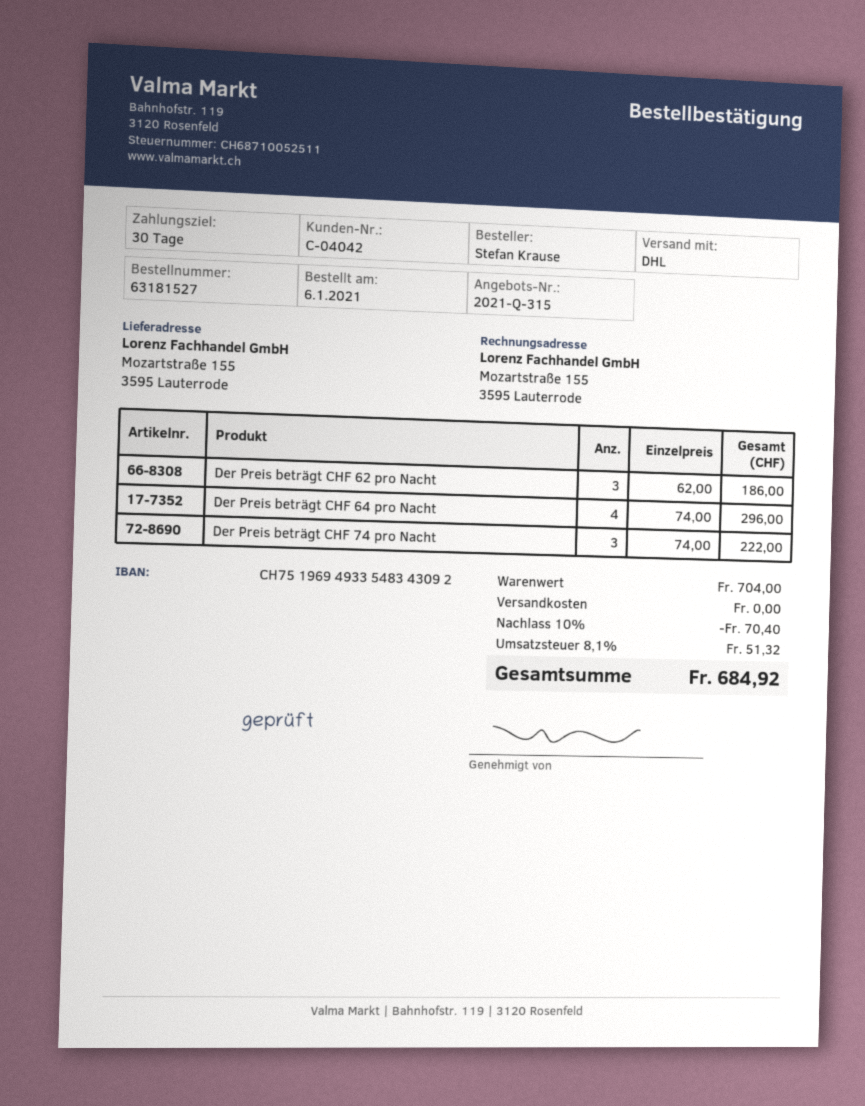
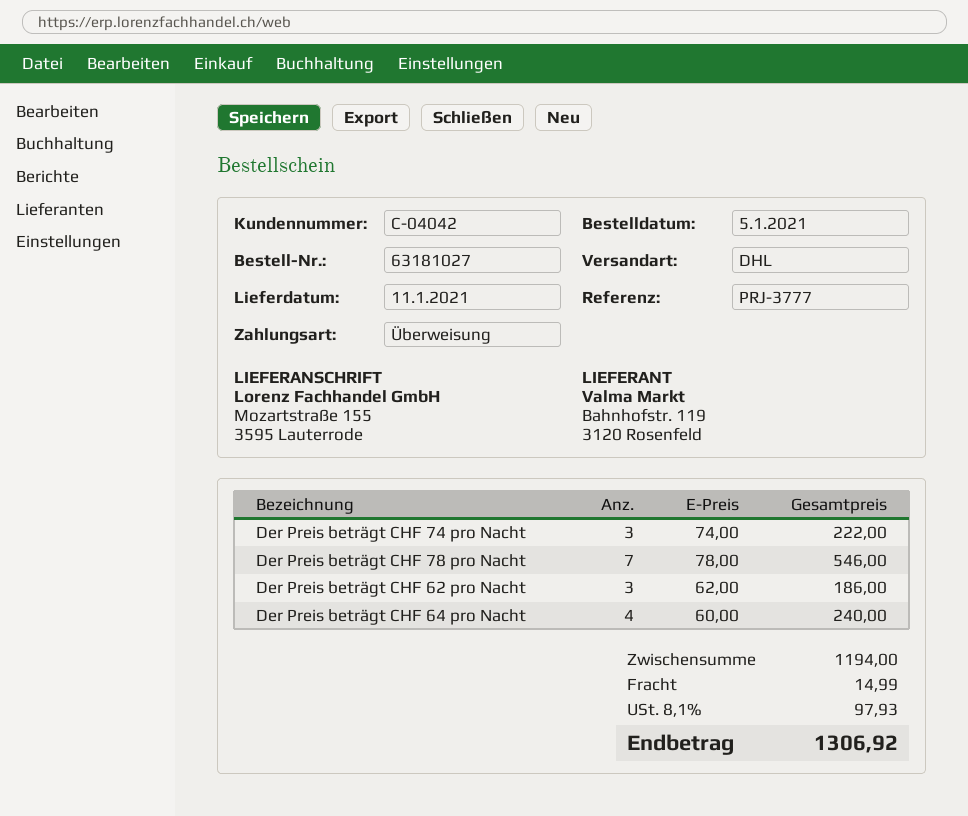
order number: 63181527 -> 63181027
order date: 2021-01-06 -> 2021-01-05
Der Preis beträgt CHF 64 pro Nacht: 4 x 74.00 = 296.00 -> 4 x 60.00 = 240.00
Der Preis beträgt CHF 78 pro Nacht: none -> 7 x 78.00 = 546.00
subtotal: 704.00 -> 1194.00
discount: 10% = 70.40 -> none
shipping: 0.00 -> 14.99
tax: 8.1% = 51.32 -> 8.1% = 97.93
total: 684.92 -> 1306.92

